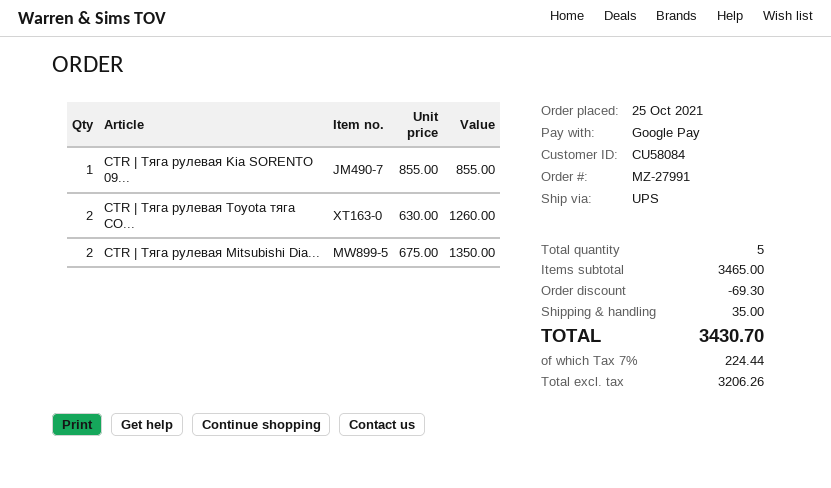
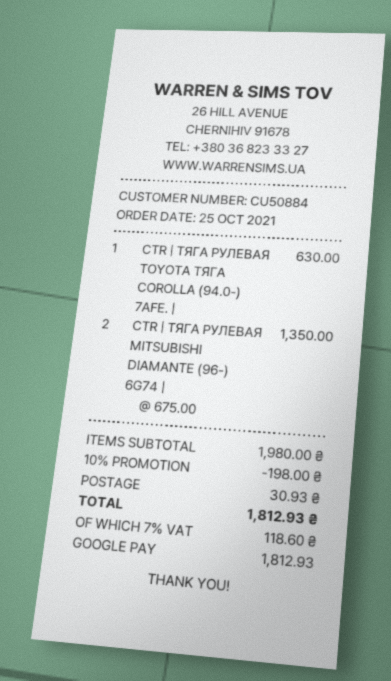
customer number: CU58084 -> CU50884
CTR | Тяга рулевая Kia SORENTO 09...: 1 x 855.00 = 855.00 -> none
CTR | Тяга рулевая Toyota тяга CO...: 2 x 630.00 = 1260.00 -> 1 x 630.00 = 630.00
subtotal: 3465.00 -> 1980.00
discount: 69.30 -> 198.00
shipping: 35.00 -> 30.93
tax: 7% = 224.44 -> 7% = 118.60
total: 3430.70 -> 1812.93

